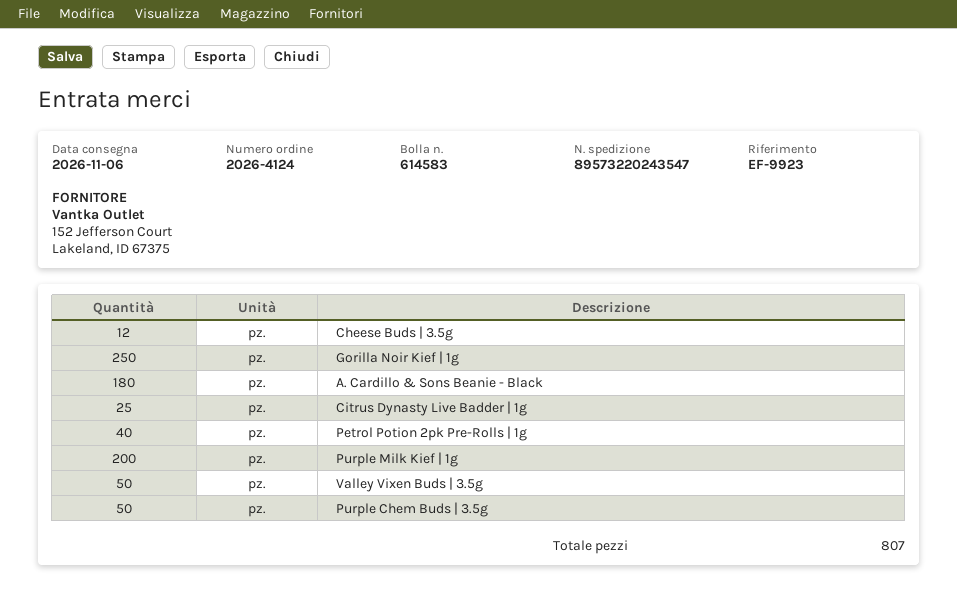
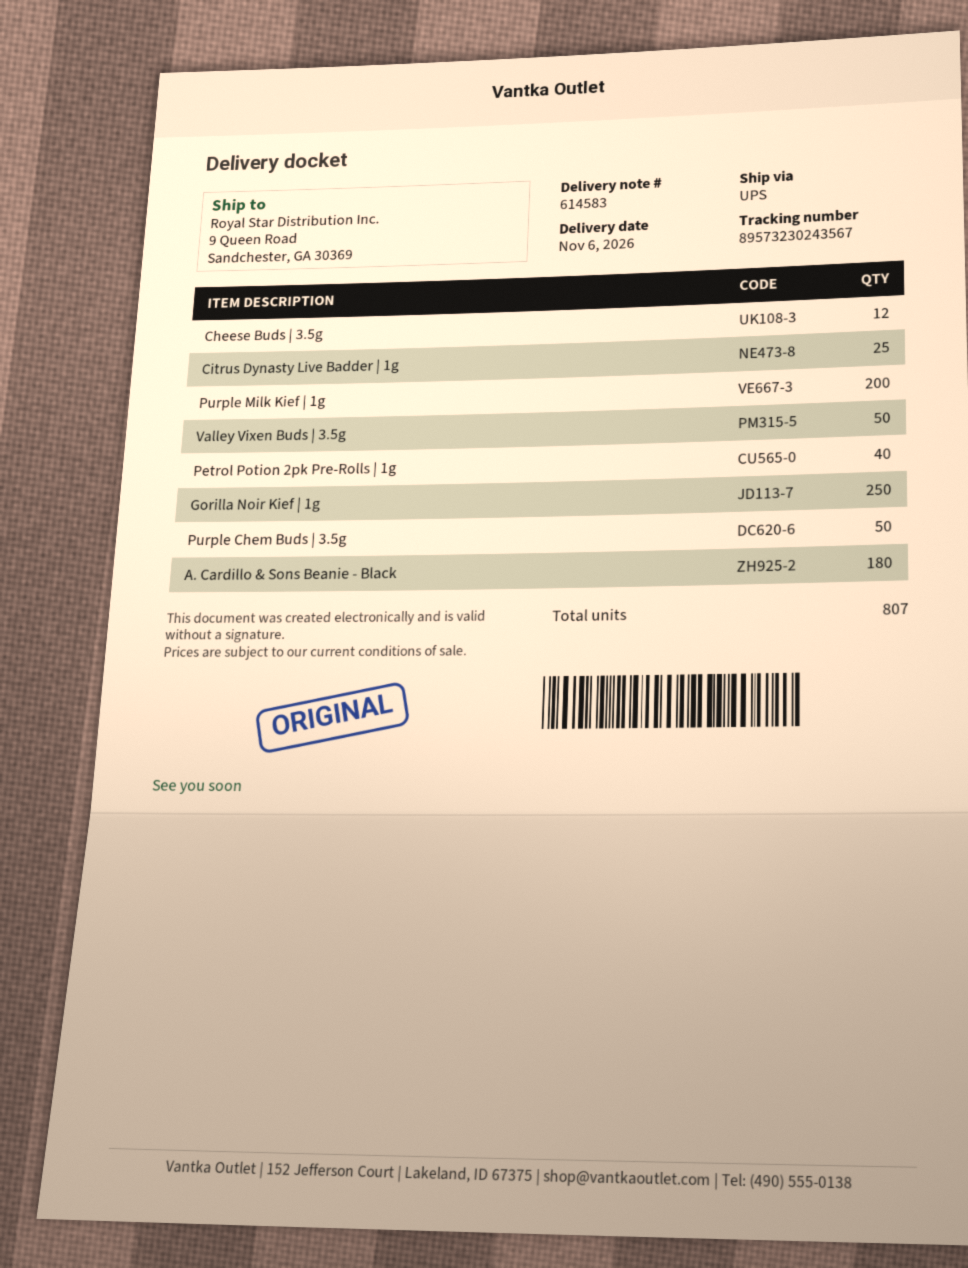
tracking number: 89573220243547 -> 89573230243567

